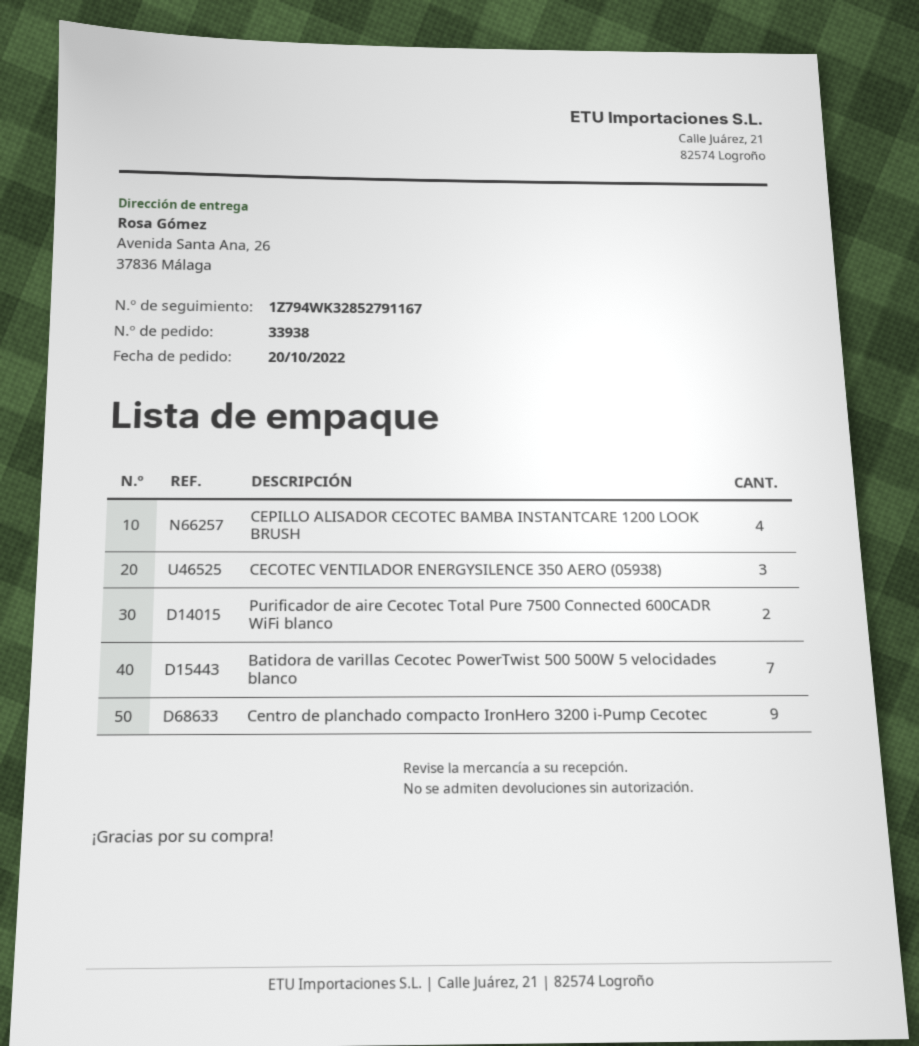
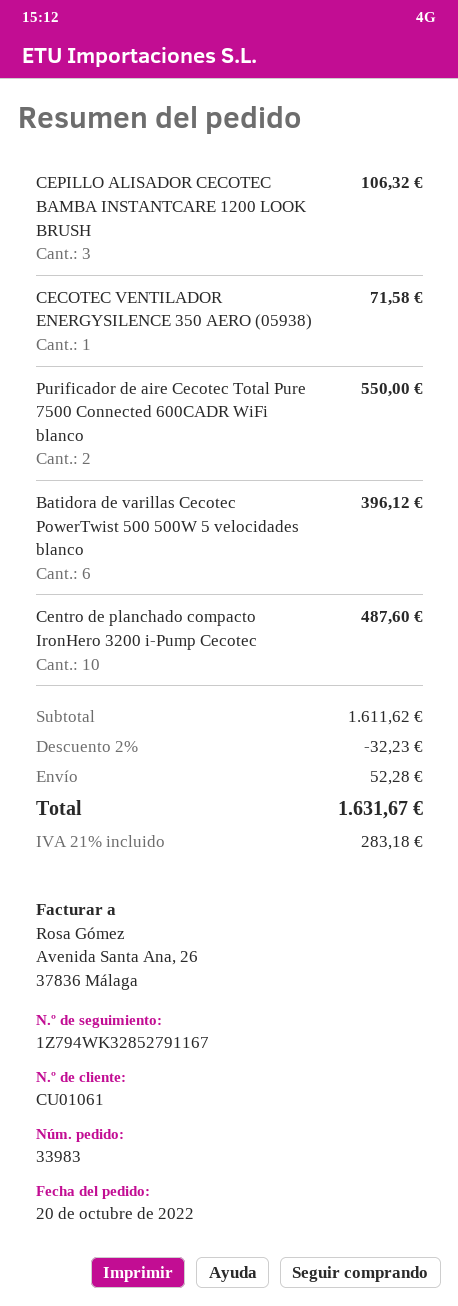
order number: 33938 -> 33983
CEPILLO ALISADOR CECOTEC BAMBA INSTANTCARE 1200 LOOK BRUSH: 4 -> 3
CECOTEC VENTILADOR ENERGYSILENCE 350 AERO (05938): 3 -> 1
Batidora de varillas Cecotec PowerTwist 500 500W 5 velocidades blanco: 7 -> 6
Centro de planchado compacto IronHero 3200 i-Pump Cecotec: 9 -> 10

